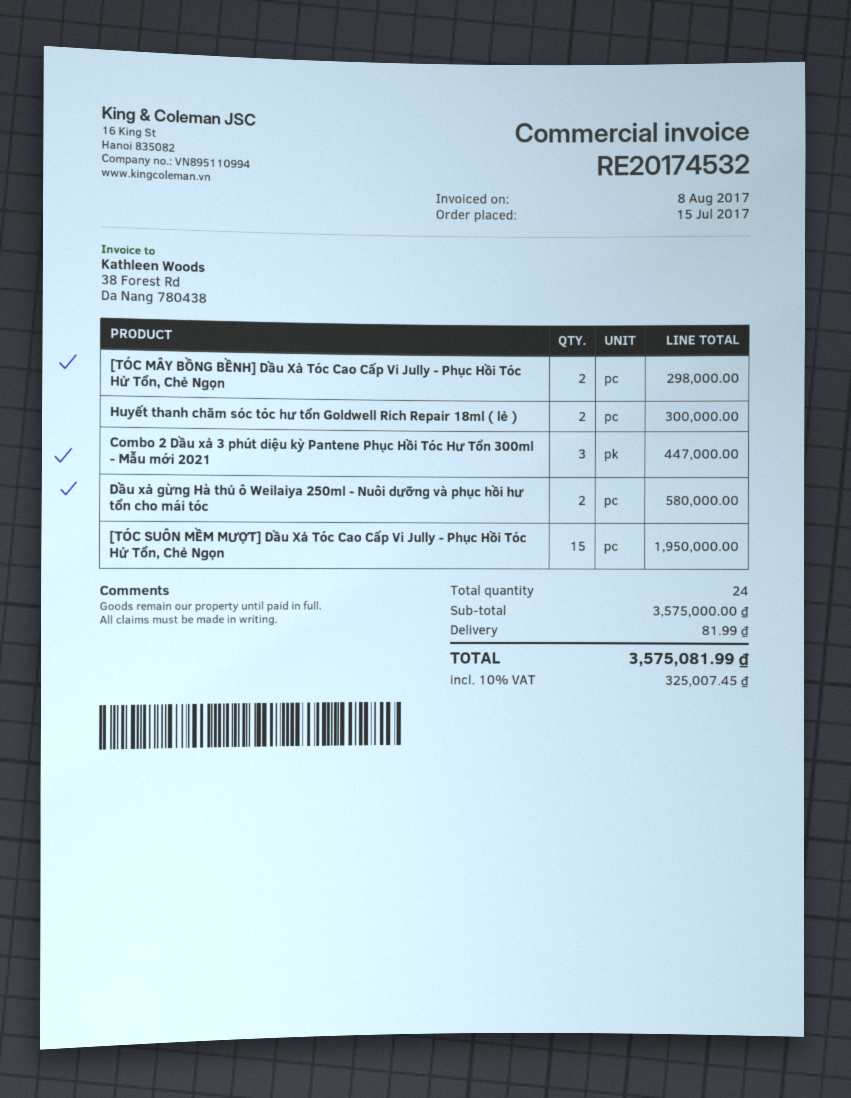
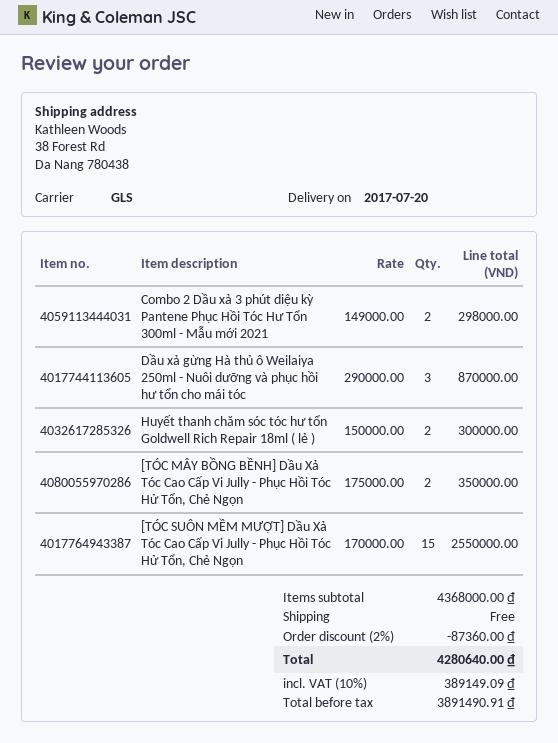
[TÓC MÂY BỒNG BỀNH] Dầu Xả Tóc Cao Cấp Vi Jully - Phục Hồi Tóc Hử Tổn, Chẻ Ngọn: 2 for 298000.00 -> 2 for 350000.00
Combo 2 Dầu xả 3 phút diệu kỳ Pantene Phục Hồi Tóc Hư Tổn 300ml - Mẫu mới 2021: 3 for 447000.00 -> 2 for 298000.00
Dầu xả gừng Hà thủ ô Weilaiya 250ml - Nuôi dưỡng và phục hồi hư tổn cho mái tóc: 2 for 580000.00 -> 3 for 870000.00
[TÓC SUÔN MỀM MƯỢT] Dầu Xả Tóc Cao Cấp Vi Jully - Phục Hồi Tóc Hử Tổn, Chẻ Ngọn: 15 for 1950000.00 -> 15 for 2550000.00
subtotal: 3575000.00 -> 4368000.00
discount: none -> 2% = 87360.00
shipping: 81.99 -> 0.00
tax: 10% = 325007.45 -> 10% = 389149.09
total: 3575081.99 -> 4280640.00

